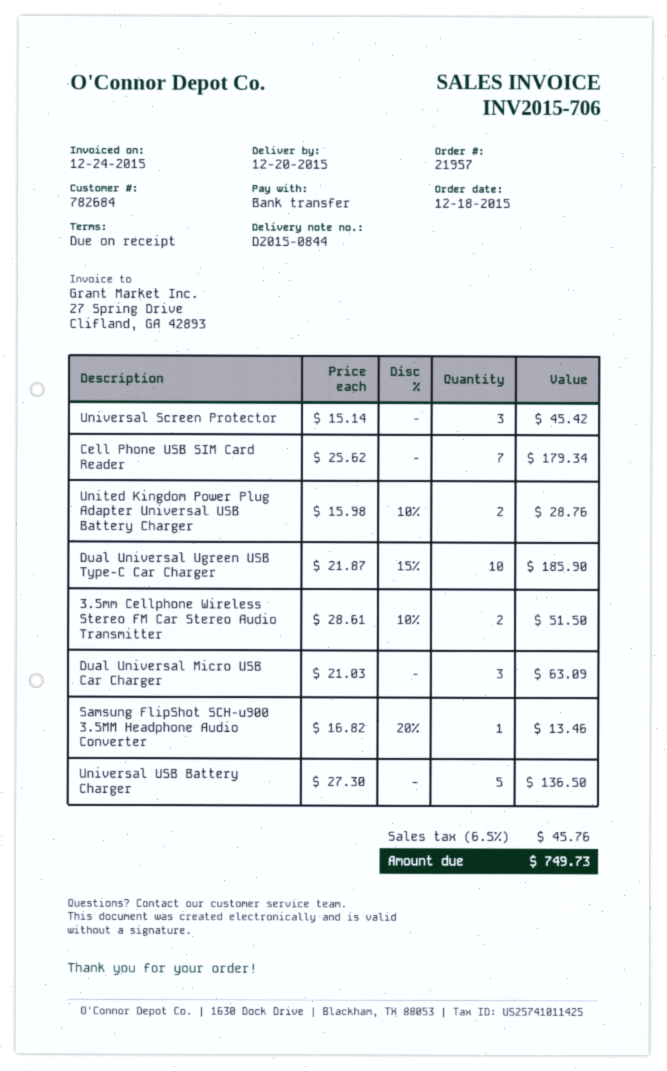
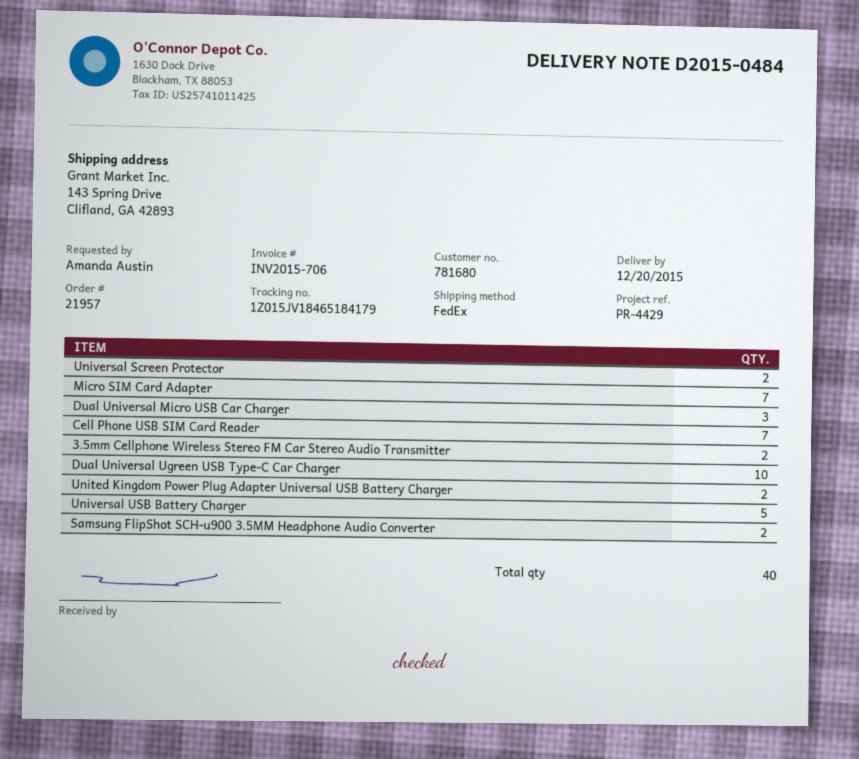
delivery note number: D2015-0844 -> D2015-0484
customer number: 782684 -> 781680
Universal Screen Protector: 3 -> 2
Samsung FlipShot SCH-u900 3.5MM Headphone Audio Converter: 1 -> 2
Micro SIM Card Adapter: none -> 7

